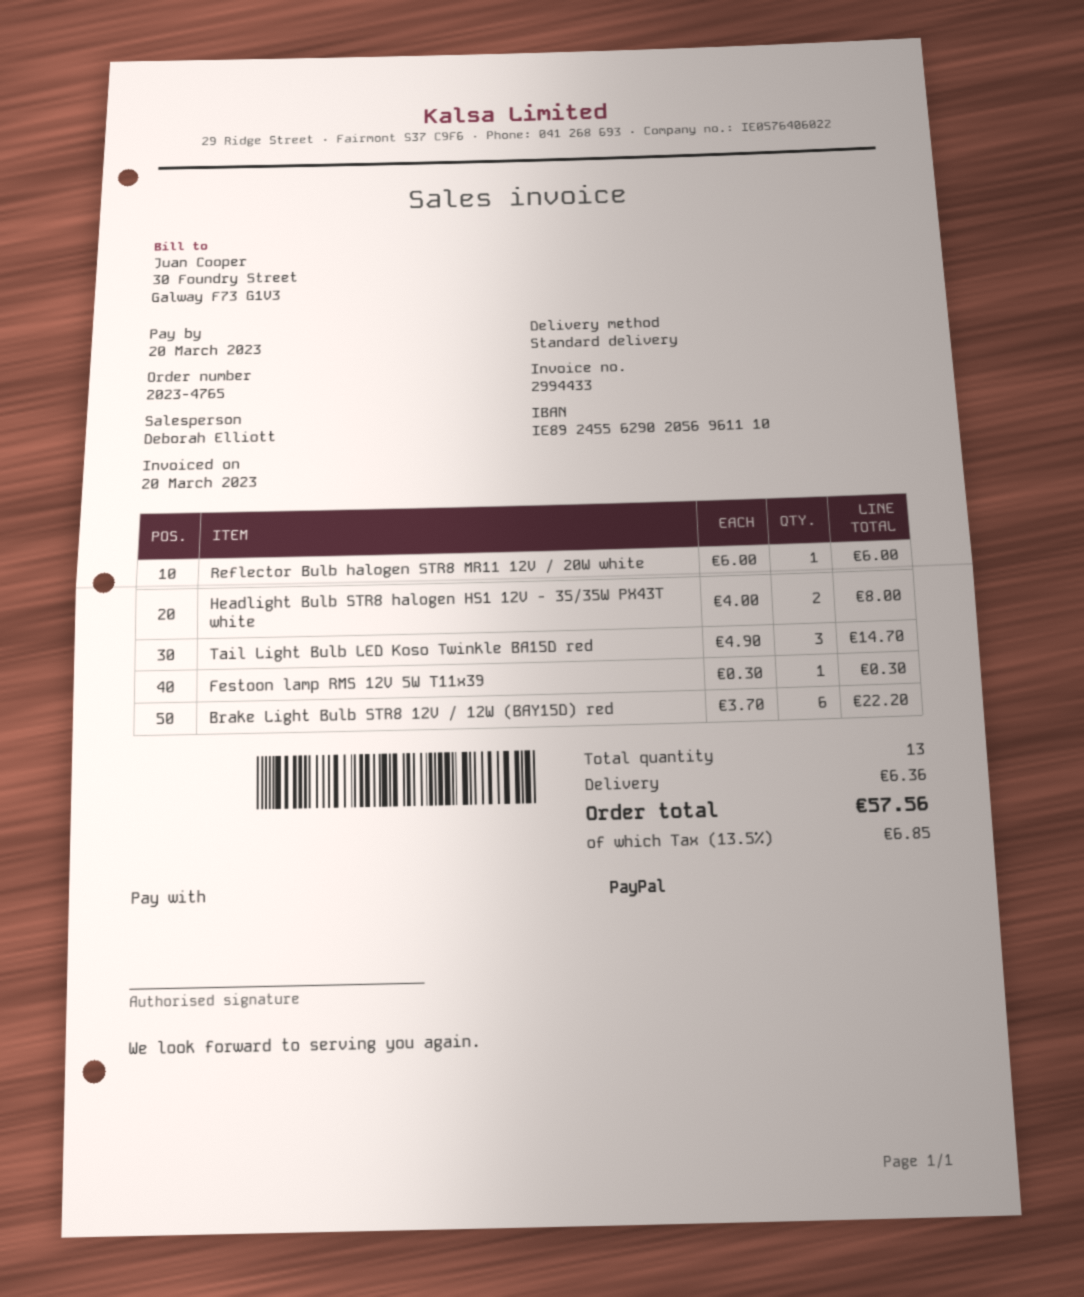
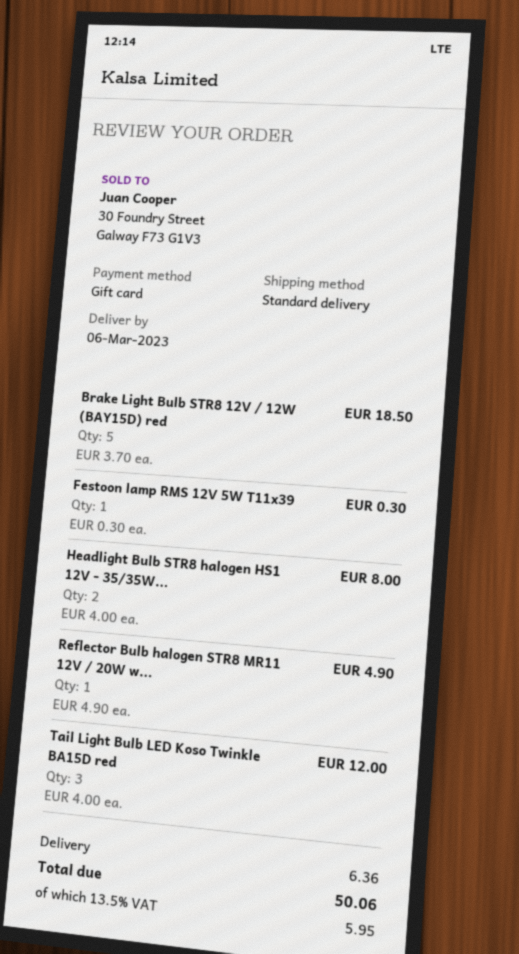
payment method: PayPal -> gift card
Reflector Bulb halogen STR8 MR11 12V / 20W white: 1 x 6.00 = 6.00 -> 1 x 4.90 = 4.90
Tail Light Bulb LED Koso Twinkle BA15D red: 3 x 4.90 = 14.70 -> 3 x 4.00 = 12.00
Brake Light Bulb STR8 12V / 12W (BAY15D) red: 6 x 3.70 = 22.20 -> 5 x 3.70 = 18.50
tax: 13.5% = 6.85 -> 13.5% = 5.95
total: 57.56 -> 50.06

